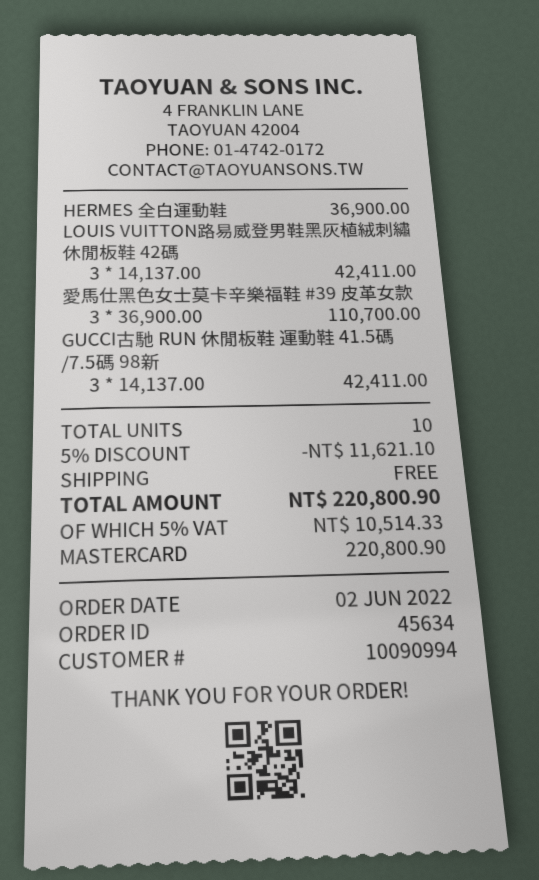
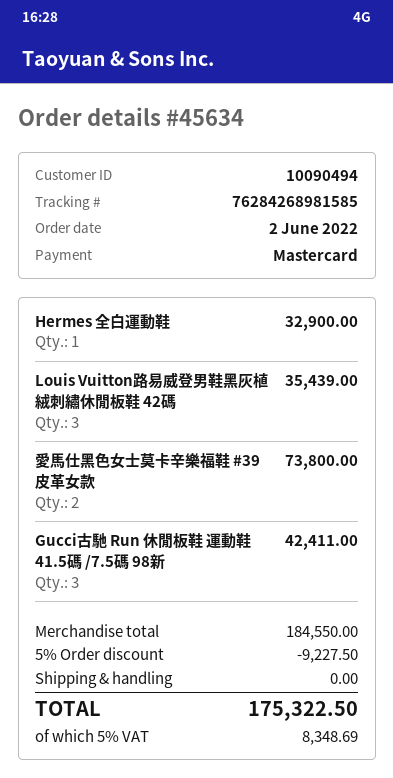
customer number: 10090994 -> 10090494
HERMES 全白運動鞋: 1 for 36900.00 -> 1 for 32900.00
LOUIS VUITTON路易威登男鞋黑灰植絨刺繡休閒板鞋 42碼: 3 for 42411.00 -> 3 for 35439.00
愛馬仕黑色女士莫卡辛樂福鞋 #39 皮革女款: 3 for 110700.00 -> 2 for 73800.00
discount: 5% = 11621.10 -> 5% = 9227.50
tax: 5% = 10514.33 -> 5% = 8348.69
total: 220800.90 -> 175322.50

